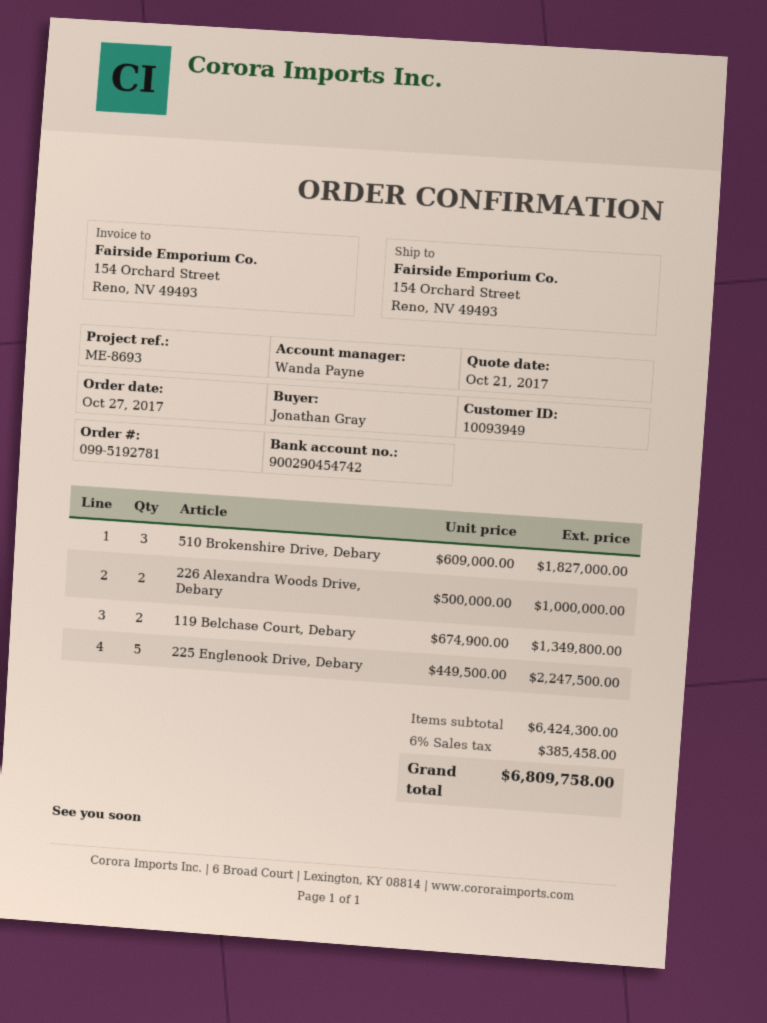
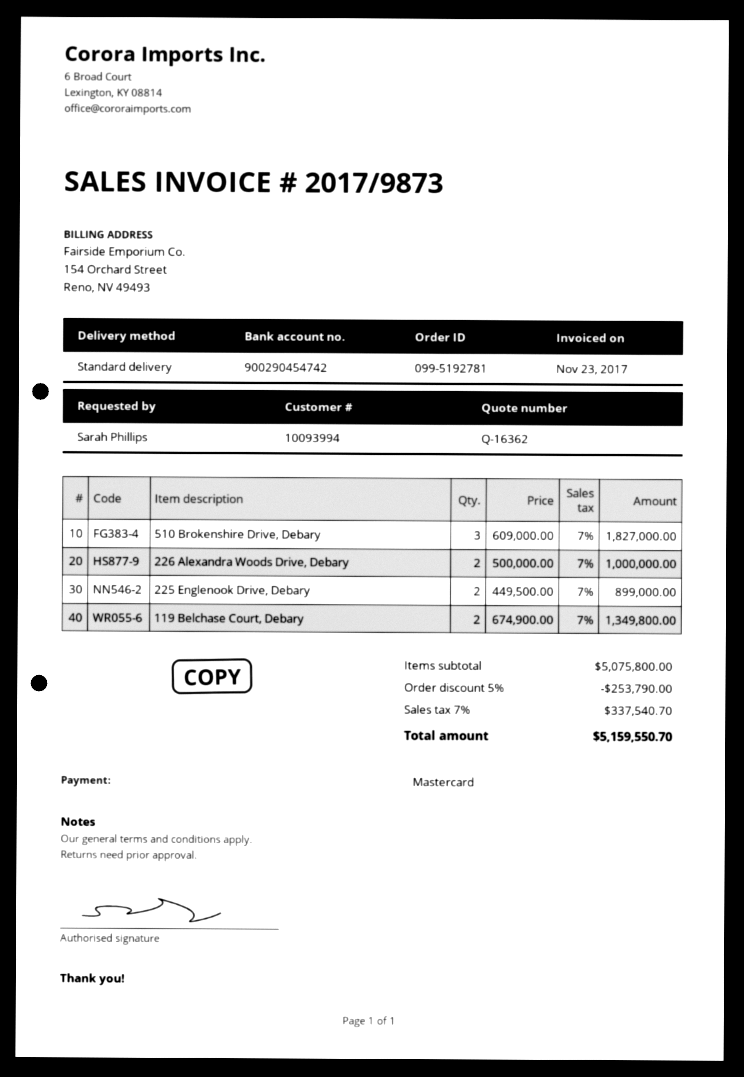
customer number: 10093949 -> 10093994
ordered by: Jonathan Gray -> Sarah Phillips
225 Englenook Drive, Debary: 5 x 449500.00 = 2247500.00 -> 2 x 449500.00 = 899000.00
subtotal: 6424300.00 -> 5075800.00
discount: none -> 5% = 253790.00
tax: 6% = 385458.00 -> 7% = 337540.70
total: 6809758.00 -> 5159550.70

